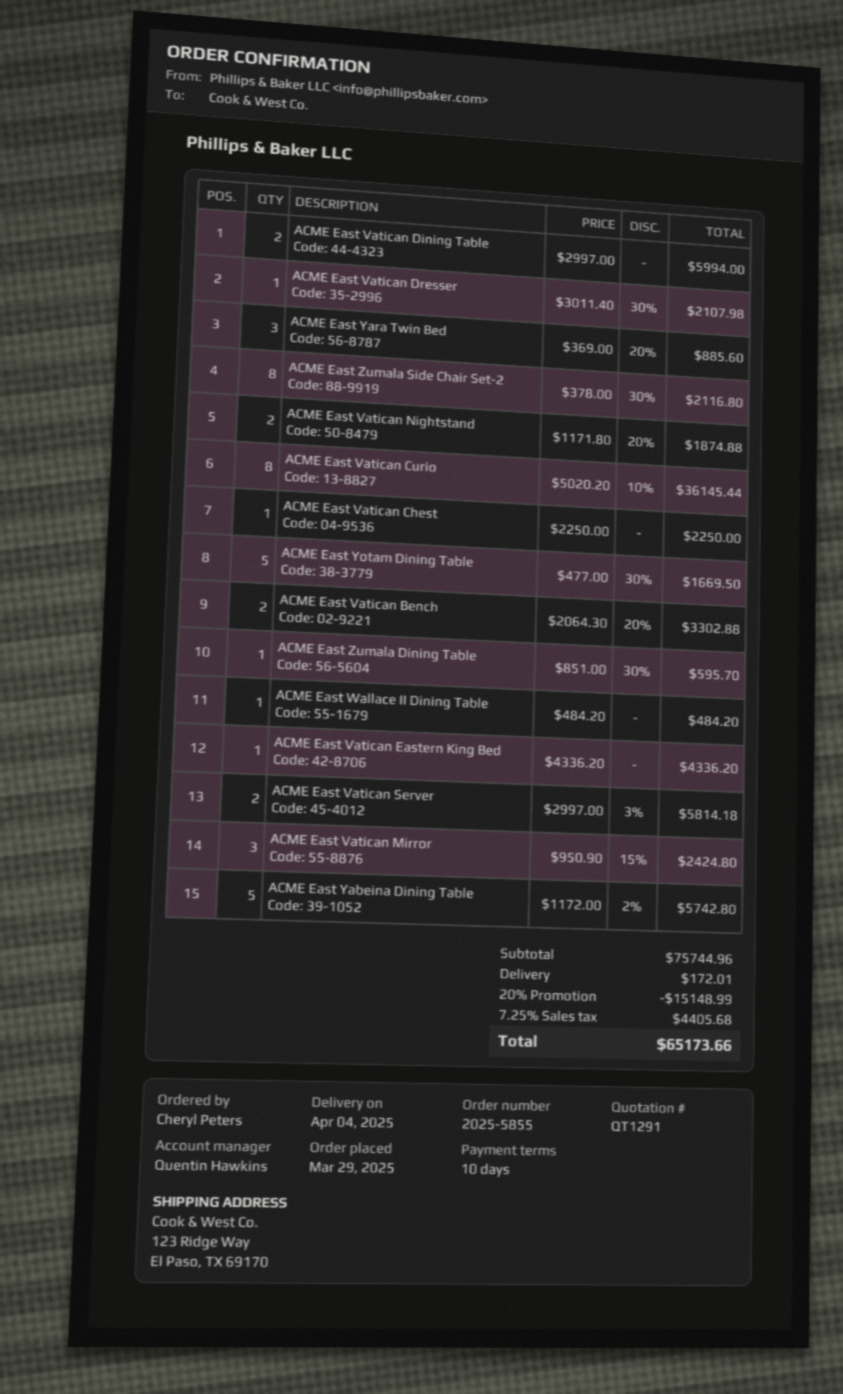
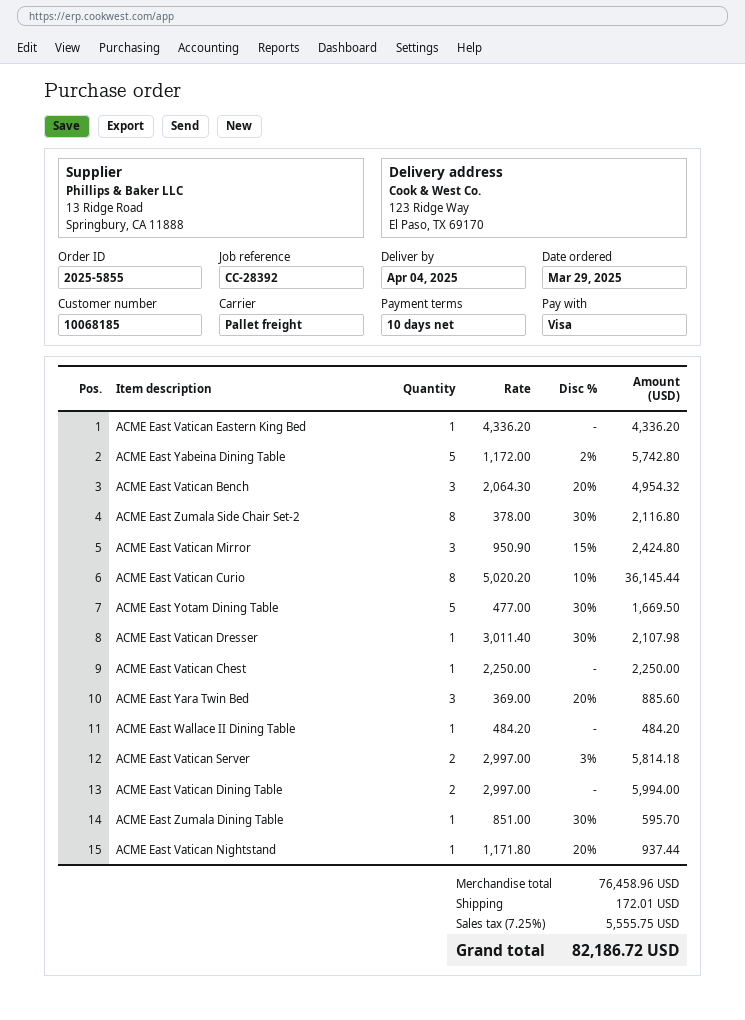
ACME East Vatican Nightstand: 2 x 1171.80 - 20% = 1874.88 -> 1 x 1171.80 - 20% = 937.44
ACME East Vatican Bench: 2 x 2064.30 - 20% = 3302.88 -> 3 x 2064.30 - 20% = 4954.32
subtotal: 75744.96 -> 76458.96
discount: 20% = 15148.99 -> none
tax: 7.25% = 4405.68 -> 7.25% = 5555.75
total: 65173.66 -> 82186.72

